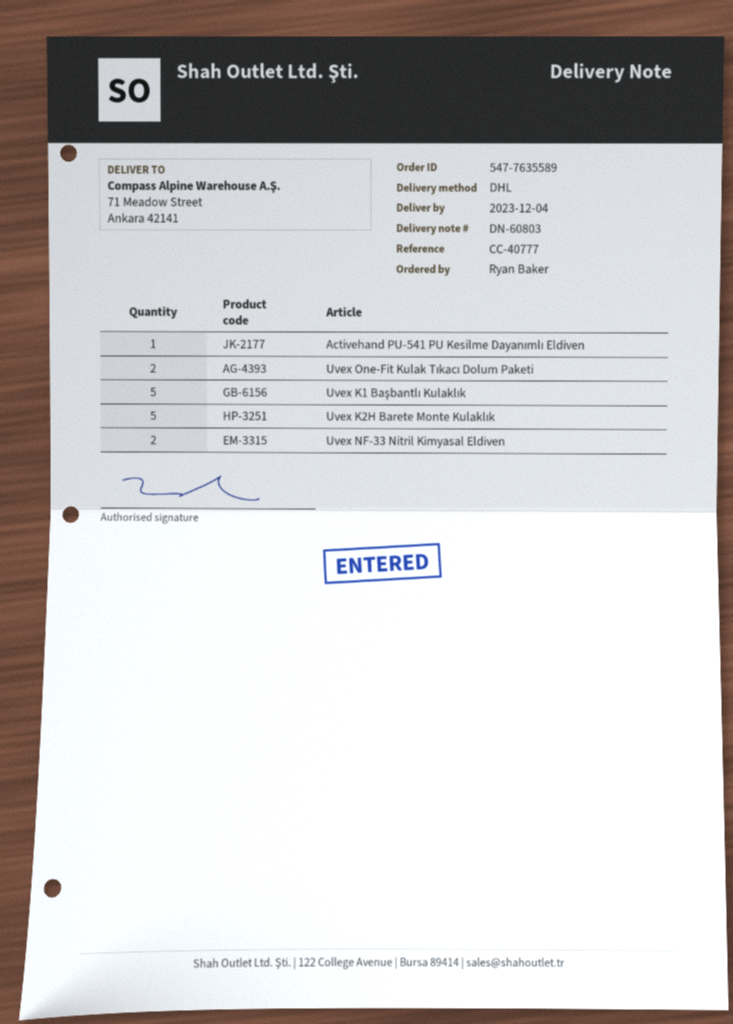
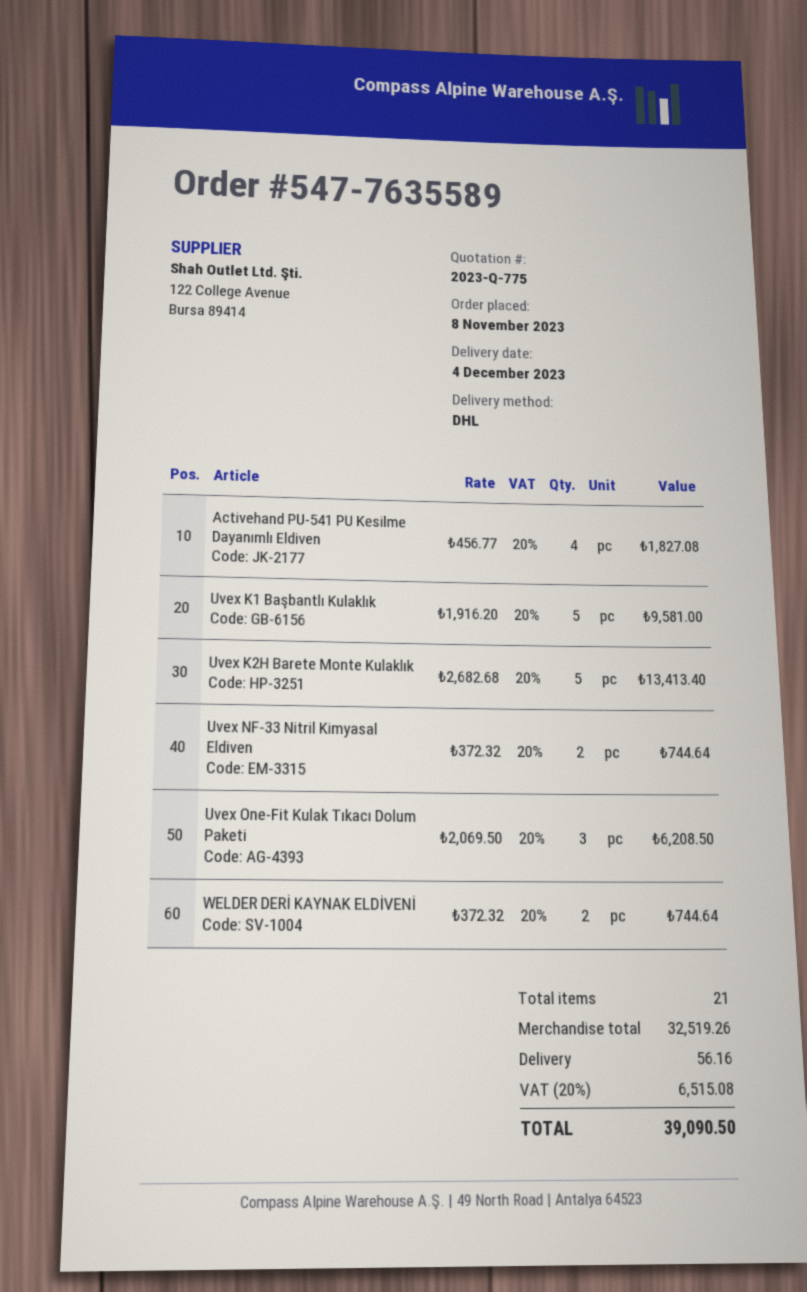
Activehand PU-541 PU Kesilme Dayanımlı Eldiven: 1 -> 4
Uvex One-Fit Kulak Tıkacı Dolum Paketi: 2 -> 3
WELDER DERİ KAYNAK ELDİVENİ: none -> 2

